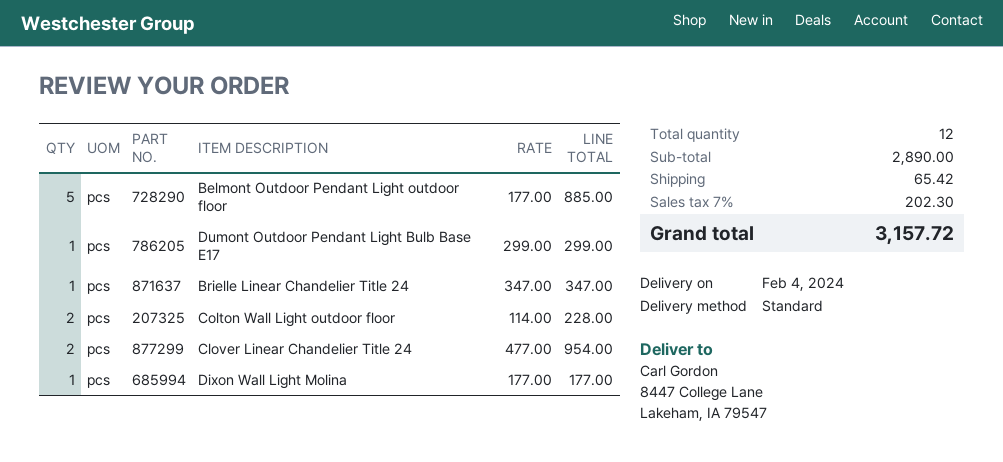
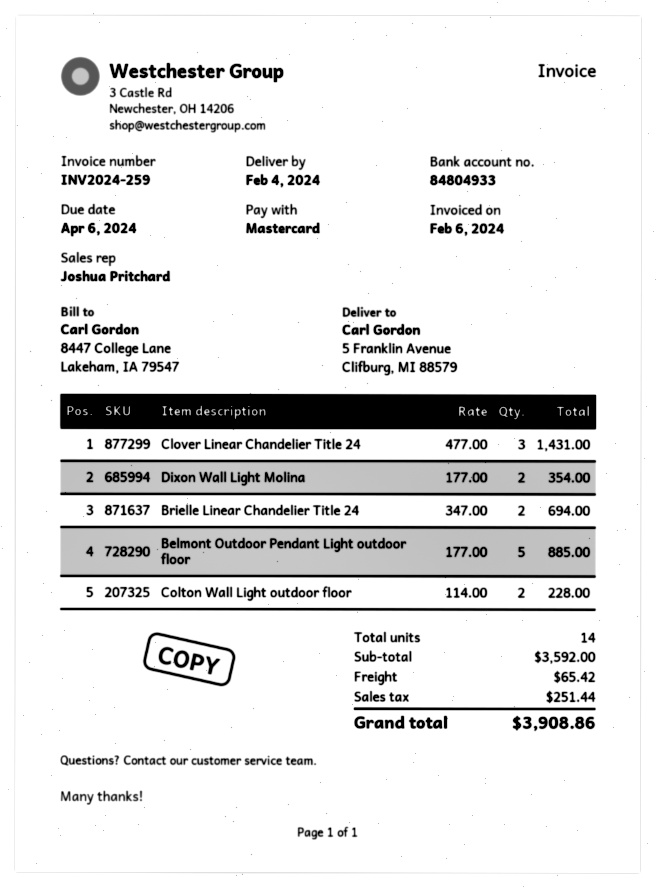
ship to: 8447 College Lane, Lakeham, IA 79547 -> 5 Franklin Avenue, Clifburg, MI 88579
Dumont Outdoor Pendant Light Bulb Base E17: 1 x 299.00 = 299.00 -> none
Brielle Linear Chandelier Title 24: 1 x 347.00 = 347.00 -> 2 x 347.00 = 694.00
Clover Linear Chandelier Title 24: 2 x 477.00 = 954.00 -> 3 x 477.00 = 1431.00
Dixon Wall Light Molina: 1 x 177.00 = 177.00 -> 2 x 177.00 = 354.00
total quantity: 12 -> 14
subtotal: 2890.00 -> 3592.00
tax: 202.30 -> 251.44
total: 3157.72 -> 3908.86

